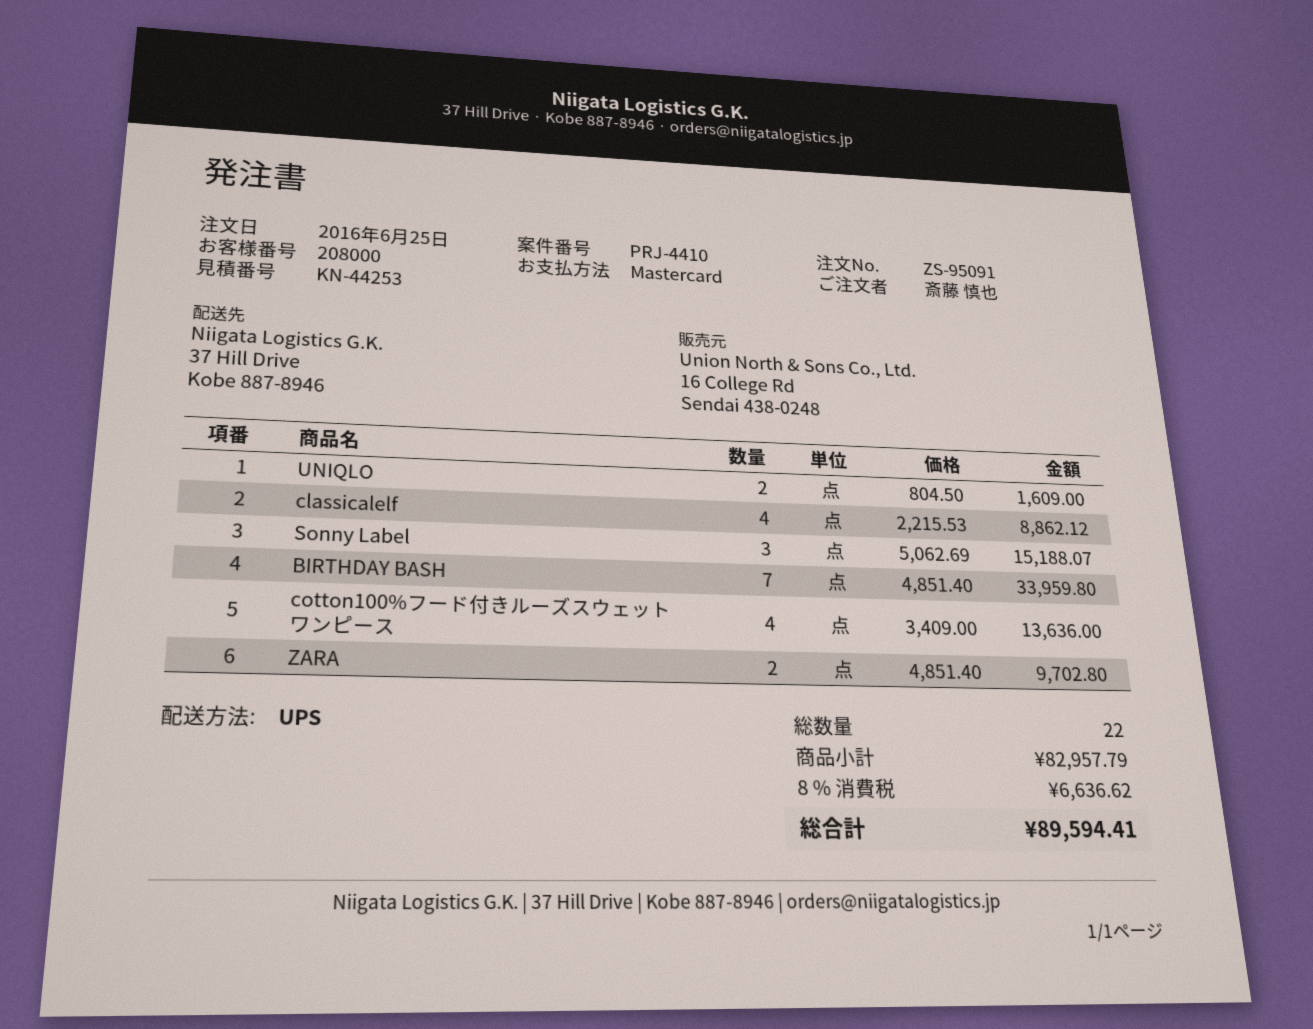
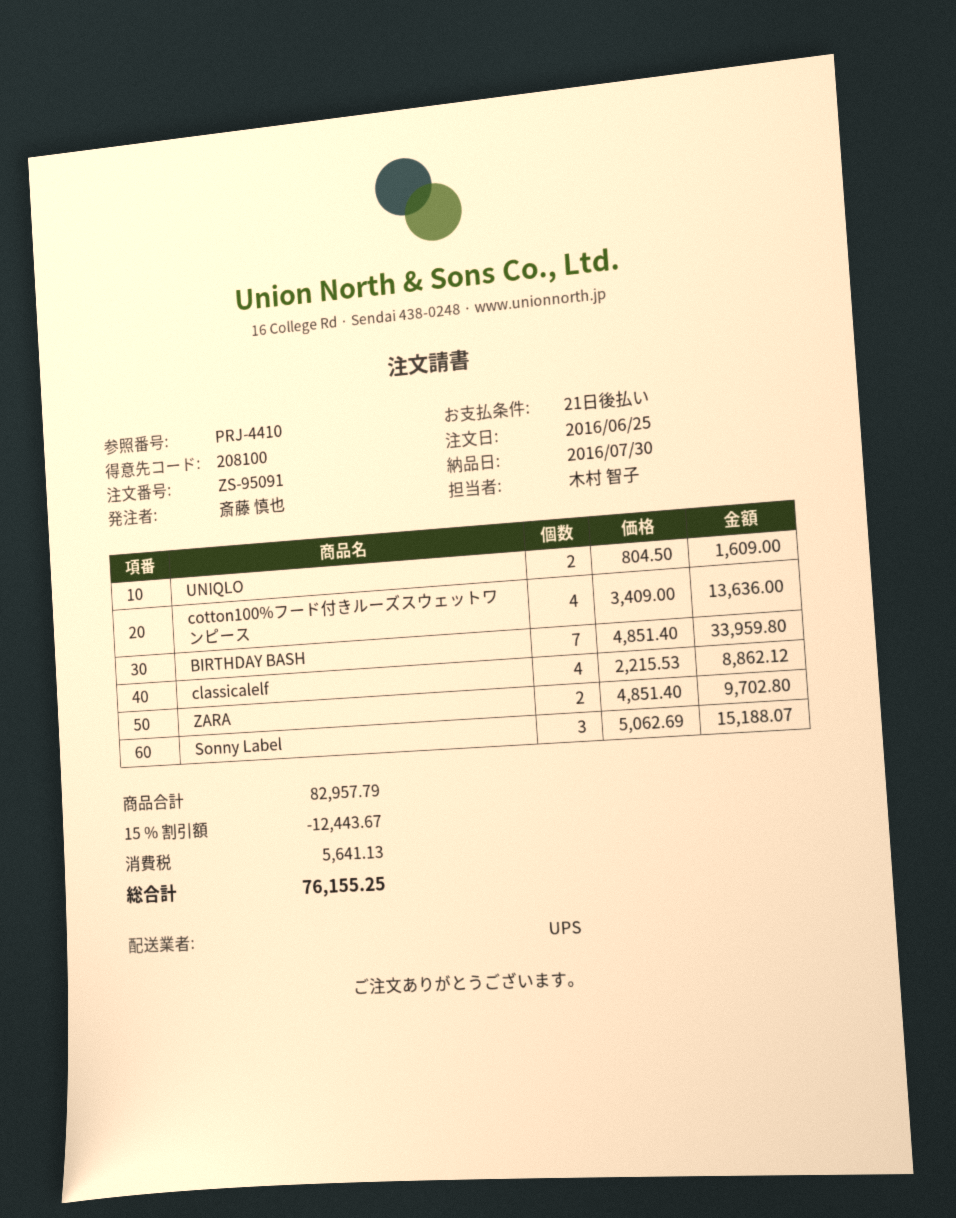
customer number: 208000 -> 208100
discount: none -> 15% = 12443.67
tax: 6636.62 -> 5641.13
total: 89594.41 -> 76155.25

